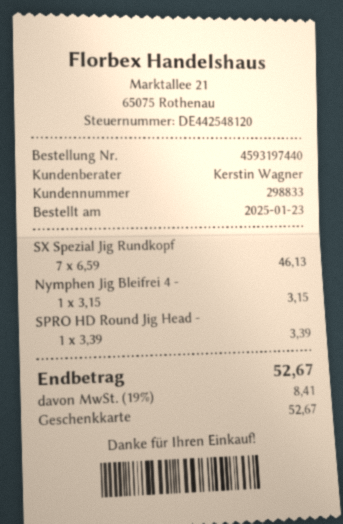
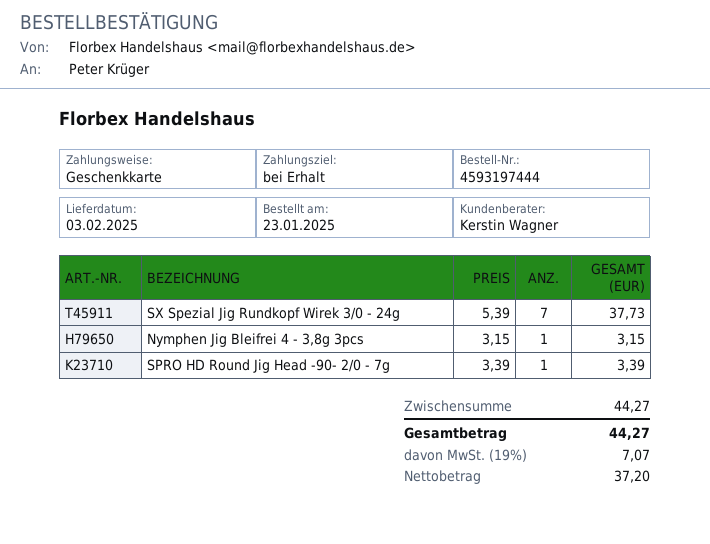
order number: 4593197440 -> 4593197444
SX Spezial Jig Rundkopf: 7 x 6.59 = 46.13 -> 7 x 5.39 = 37.73
tax: 19% = 8.41 -> 19% = 7.07
total: 52.67 -> 44.27

